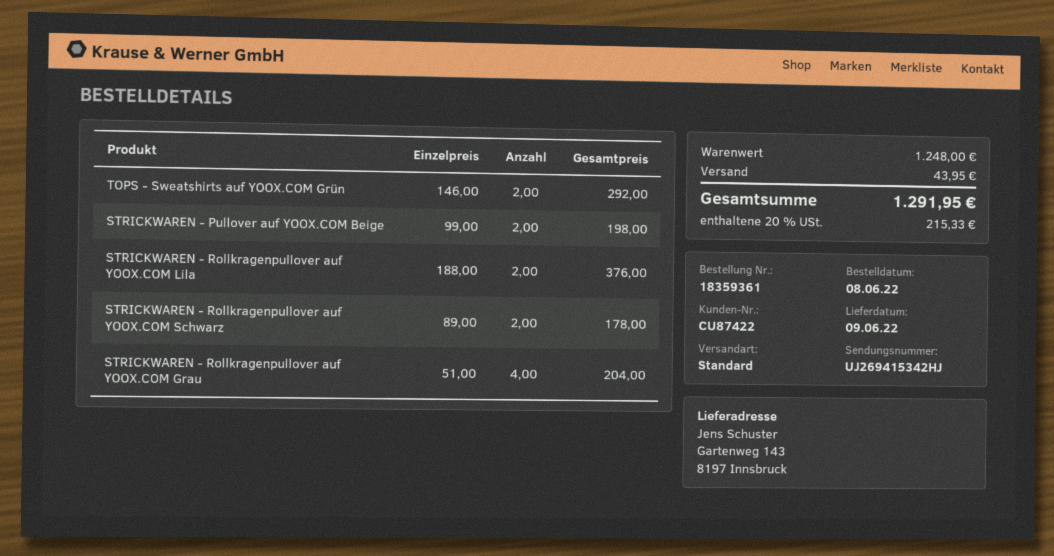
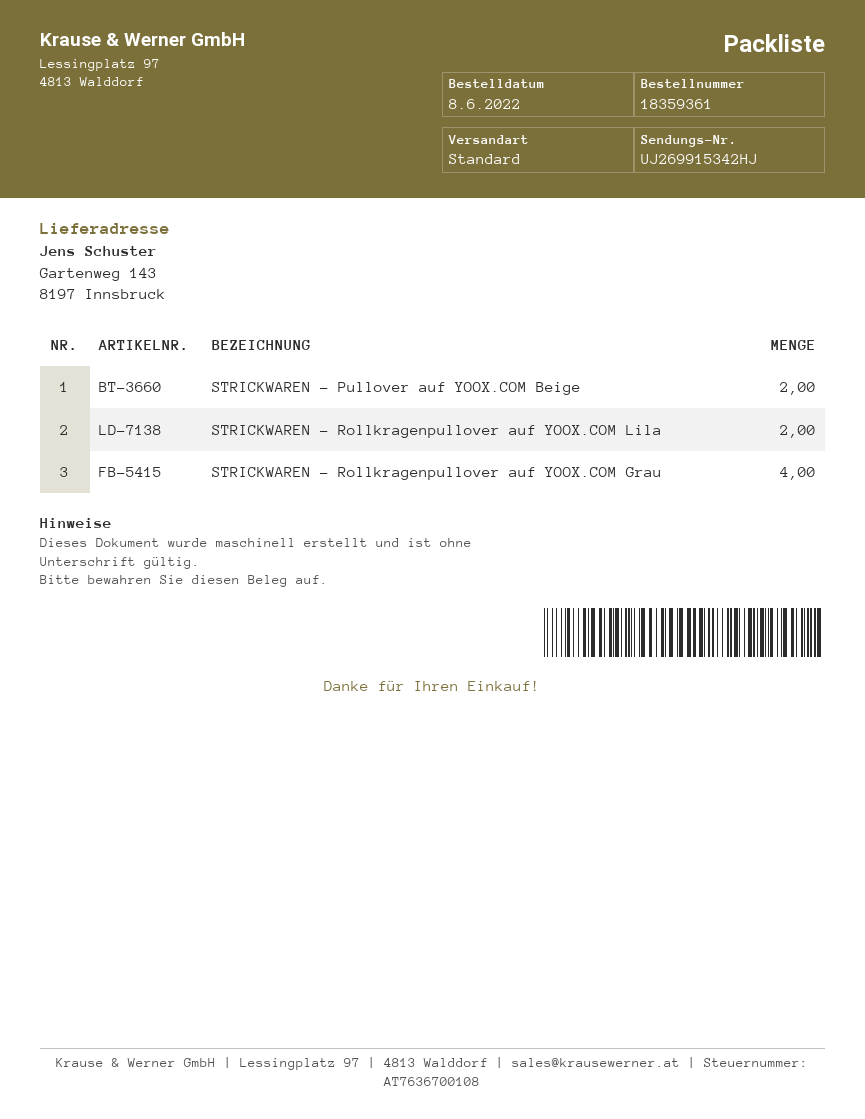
tracking number: UJ269415342HJ -> UJ269915342HJ
TOPS - Sweatshirts auf YOOX.COM Grün: 2 -> none
STRICKWAREN - Rollkragenpullover auf YOOX.COM Schwarz: 2 -> none

